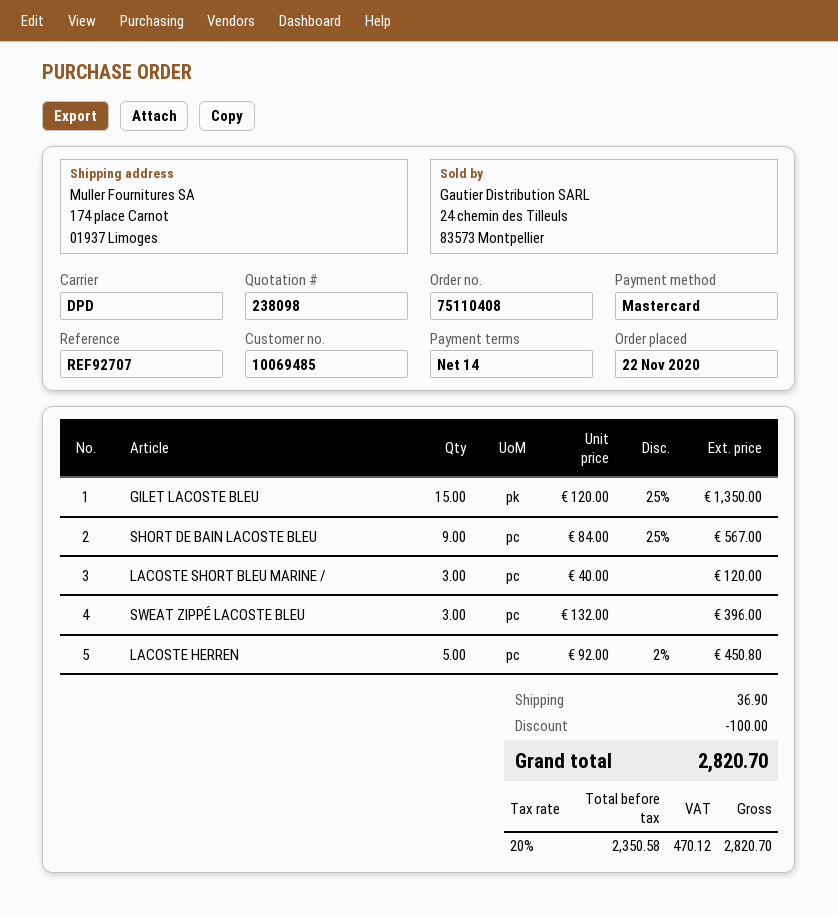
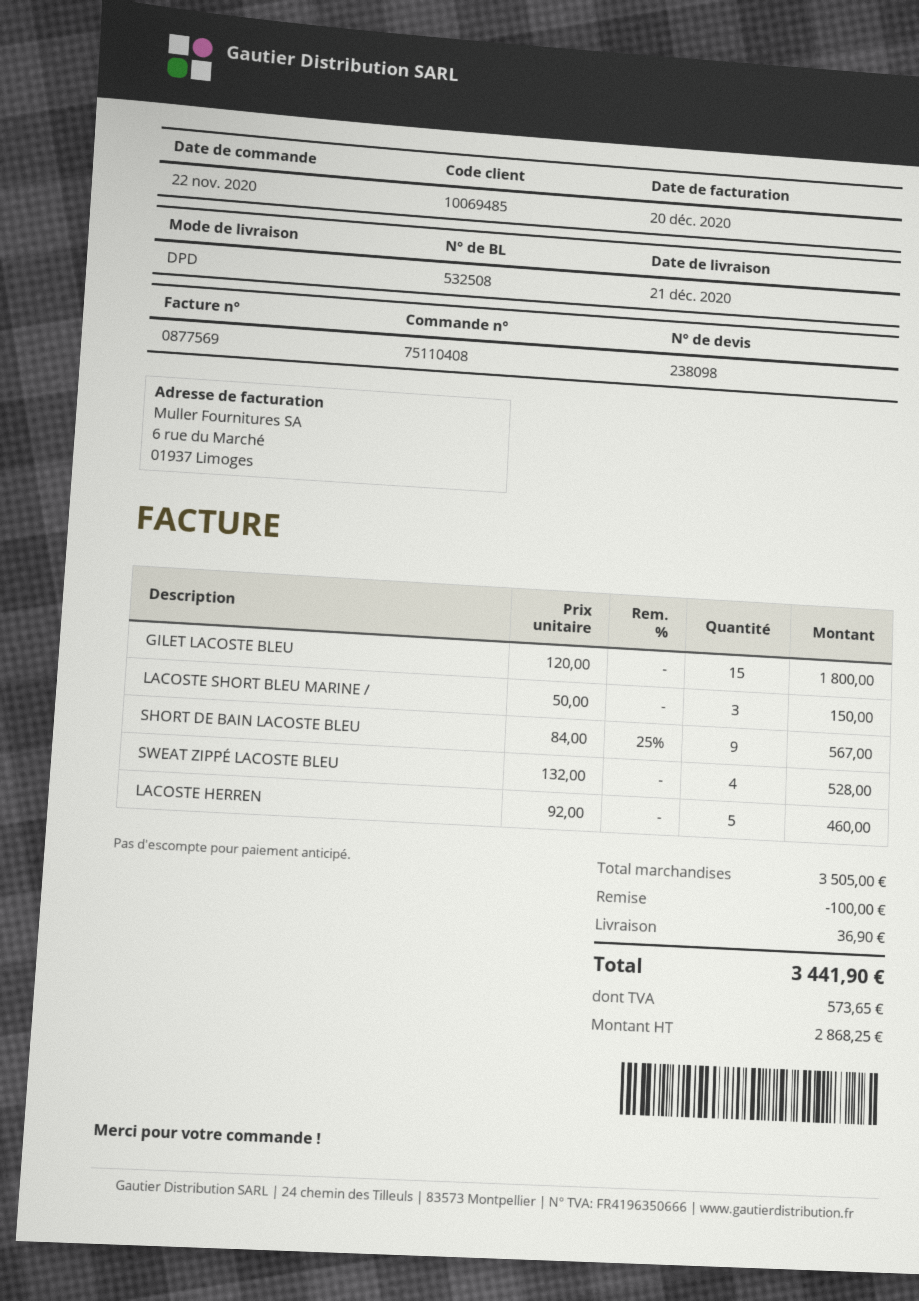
GILET LACOSTE BLEU: 15 x 120.00 - 25% = 1350.00 -> 15 x 120.00 = 1800.00
LACOSTE SHORT BLEU MARINE /: 3 x 40.00 = 120.00 -> 3 x 50.00 = 150.00
SWEAT ZIPPÉ LACOSTE BLEU: 3 x 132.00 = 396.00 -> 4 x 132.00 = 528.00
LACOSTE HERREN: 5 x 92.00 - 2% = 450.80 -> 5 x 92.00 = 460.00
net: 2350.58 -> 2868.25
tax: 470.12 -> 573.65
total: 2820.70 -> 3441.90

